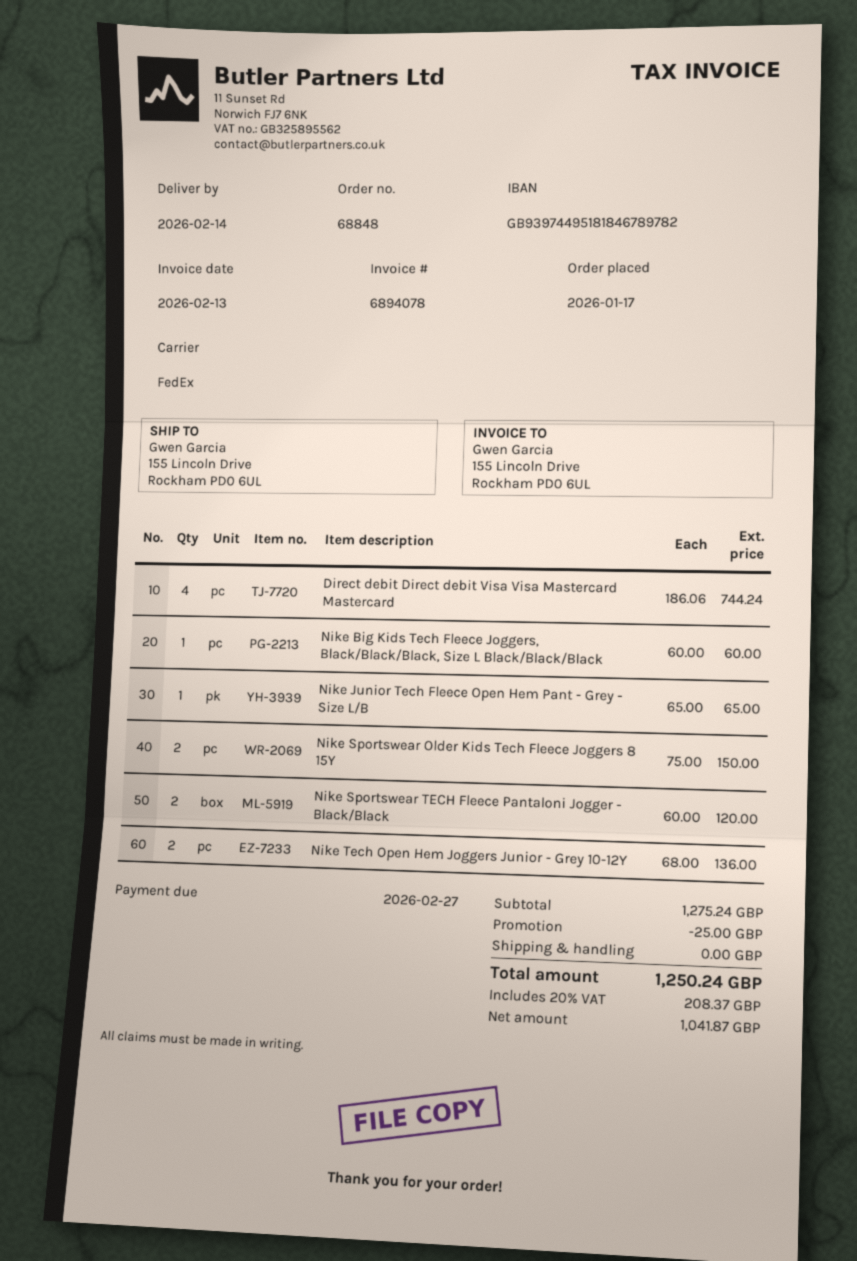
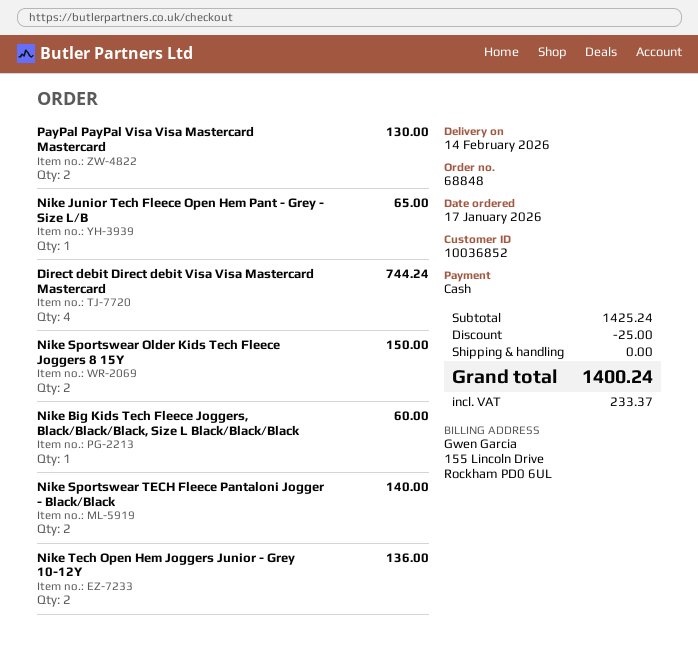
Nike Sportswear TECH Fleece Pantaloni Jogger - Black/Black: 2 for 120.00 -> 2 for 140.00
PayPal PayPal Visa Visa Mastercard Mastercard: none -> 2 for 130.00
subtotal: 1275.24 -> 1425.24
tax: 208.37 -> 233.37
total: 1250.24 -> 1400.24

